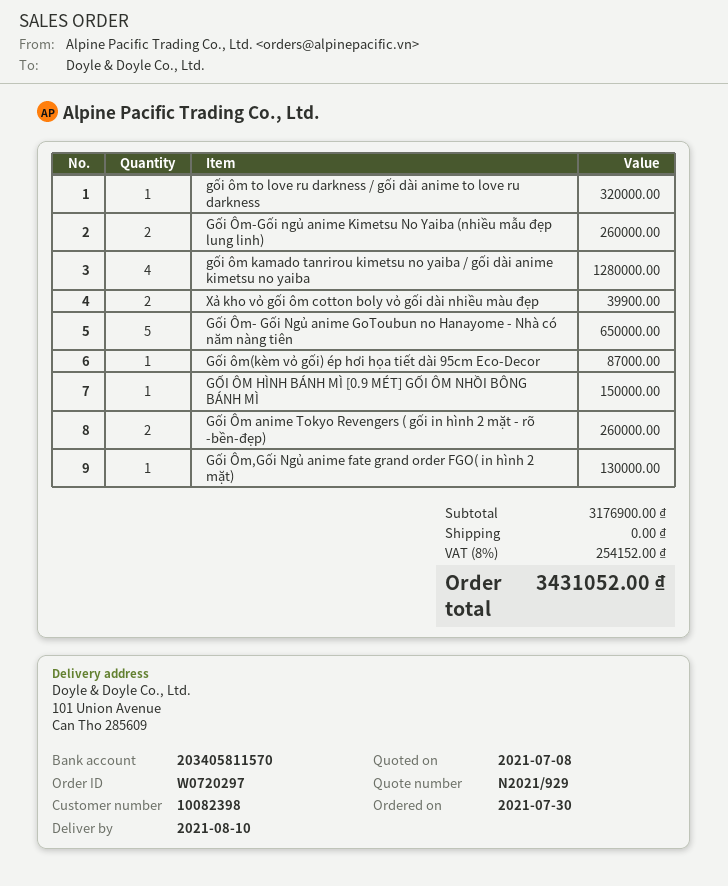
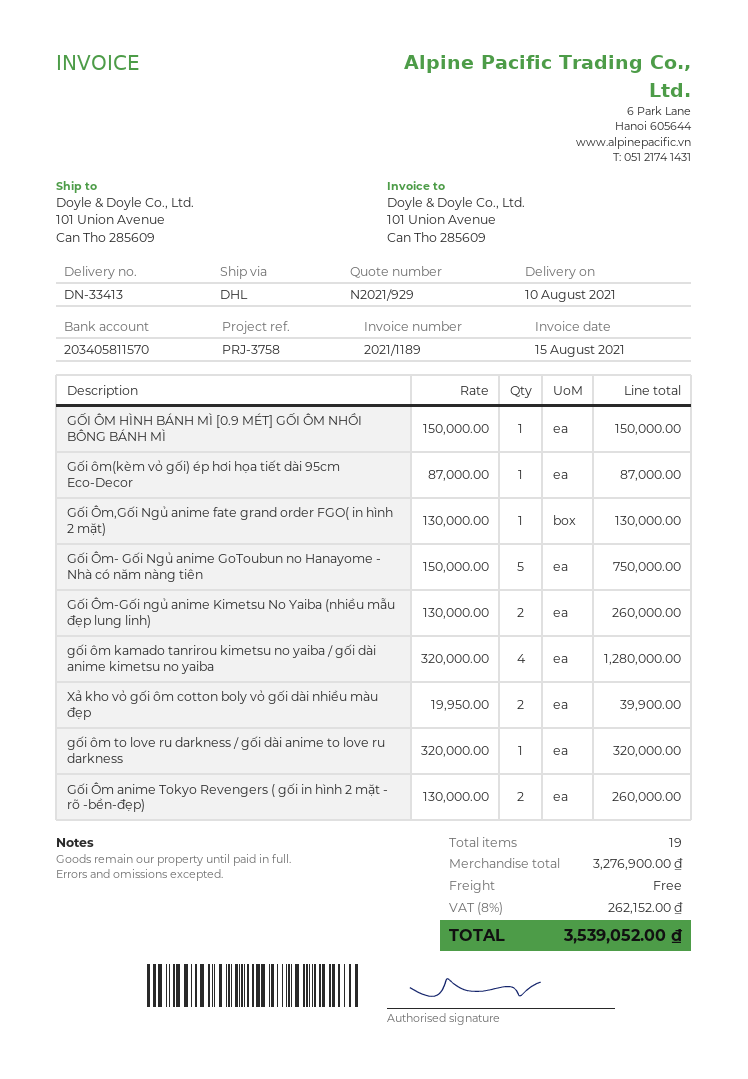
Gối Ôm- Gối Ngủ anime GoToubun no Hanayome - Nhà có năm nàng tiên: 5 for 650000.00 -> 5 for 750000.00
subtotal: 3176900.00 -> 3276900.00
tax: 8% = 254152.00 -> 8% = 262152.00
total: 3431052.00 -> 3539052.00

